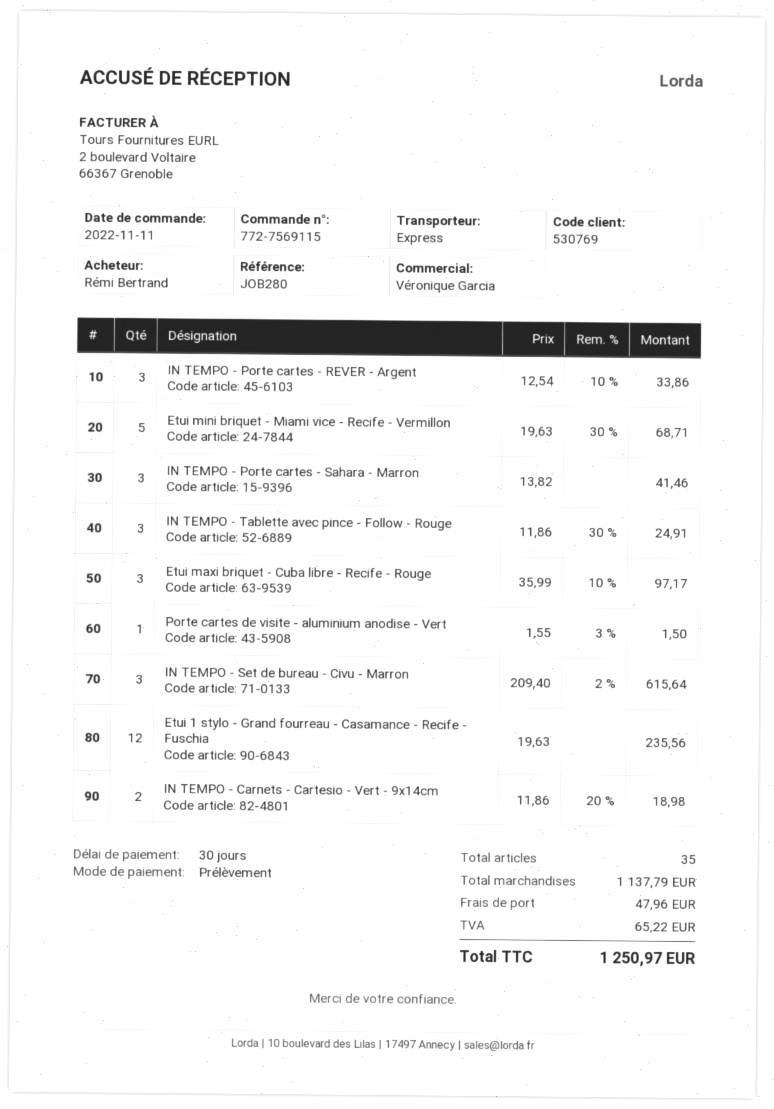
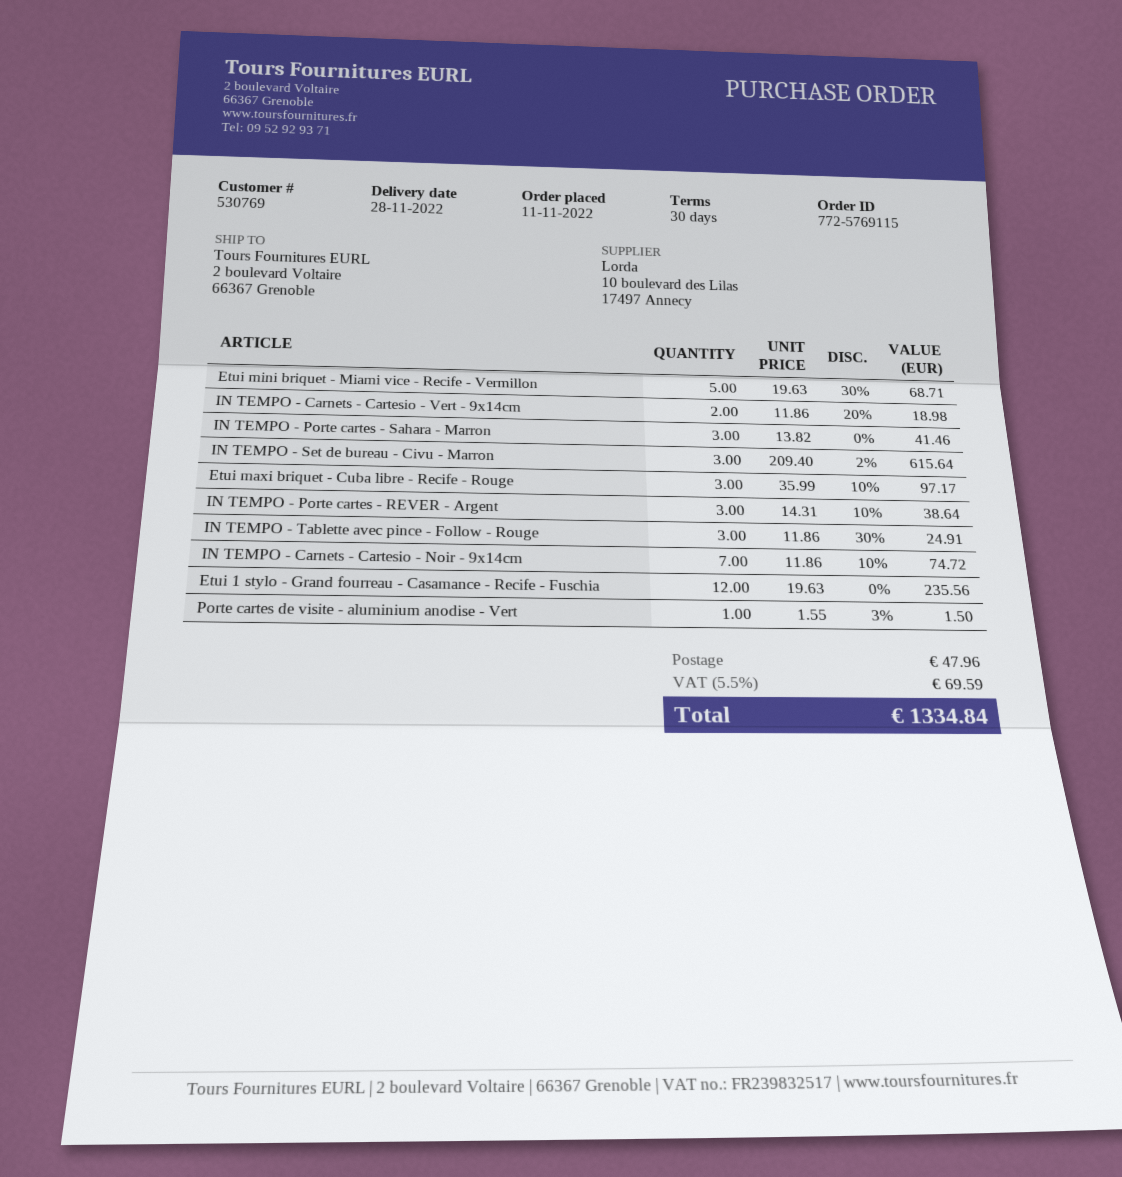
order number: 772-7569115 -> 772-5769115
IN TEMPO - Porte cartes - REVER - Argent: 3 x 12.54 - 10% = 33.86 -> 3 x 14.31 - 10% = 38.64
IN TEMPO - Carnets - Cartesio - Noir - 9x14cm: none -> 7 x 11.86 - 10% = 74.72
tax: 65.22 -> 69.59
total: 1250.97 -> 1334.84

